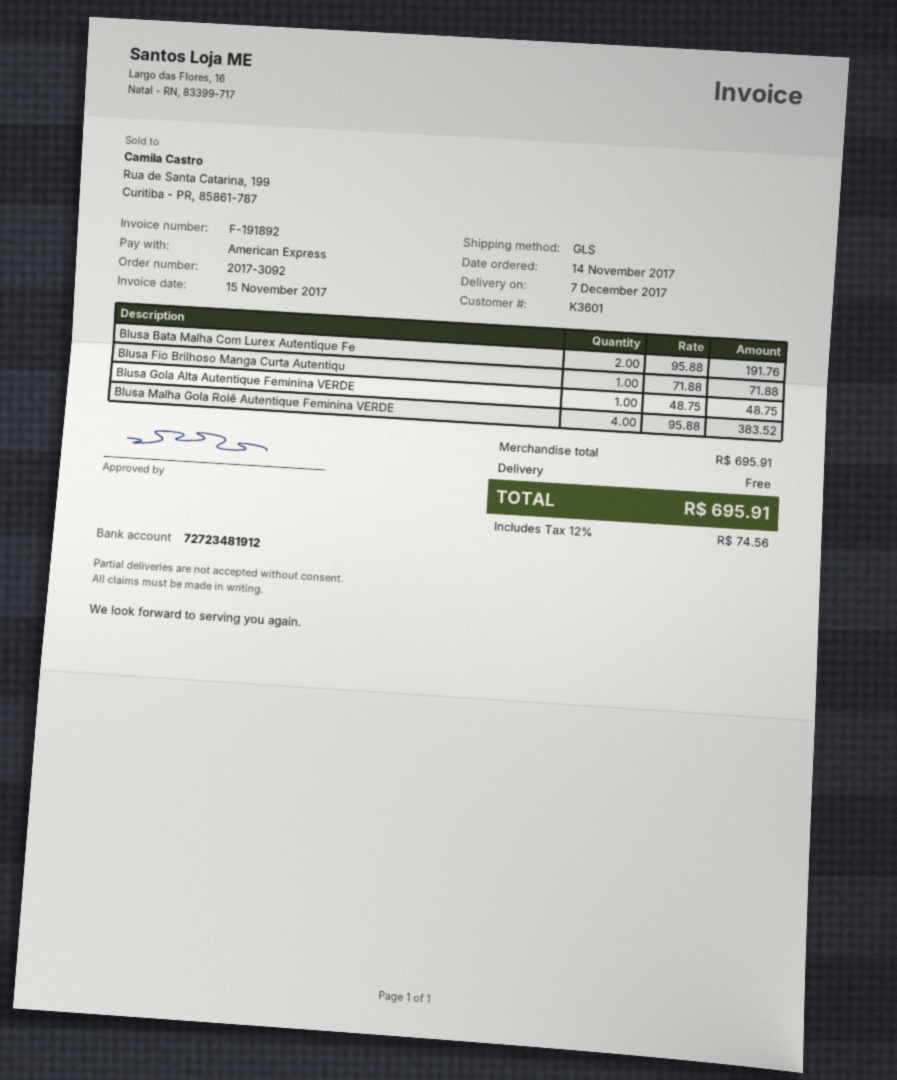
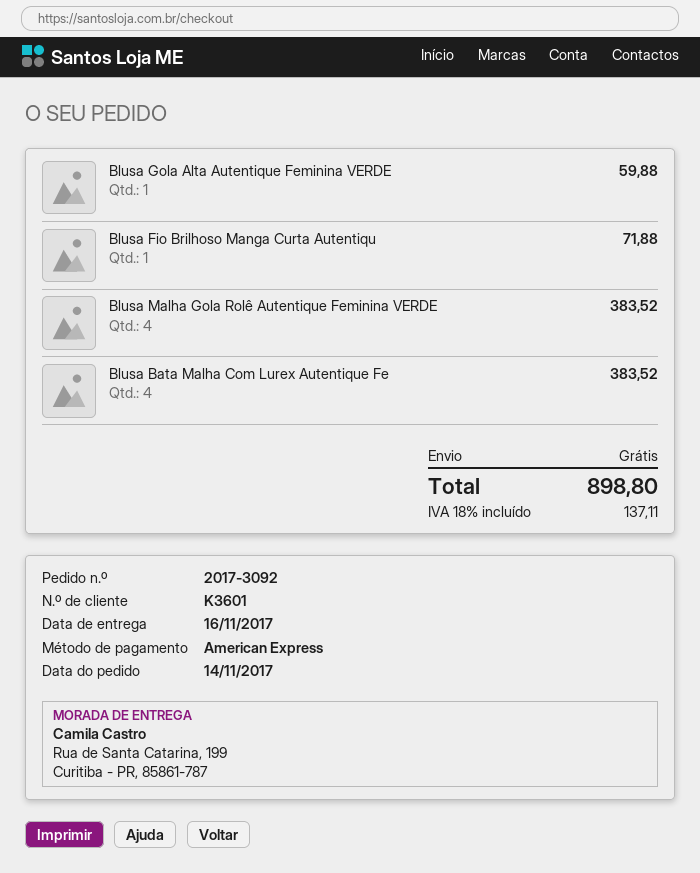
delivery date: 2017-12-07 -> 2017-11-16
Blusa Bata Malha Com Lurex Autentique Fe: 2 for 191.76 -> 4 for 383.52
Blusa Gola Alta Autentique Feminina VERDE: 1 for 48.75 -> 1 for 59.88
tax: 12% = 74.56 -> 18% = 137.11
total: 695.91 -> 898.80

